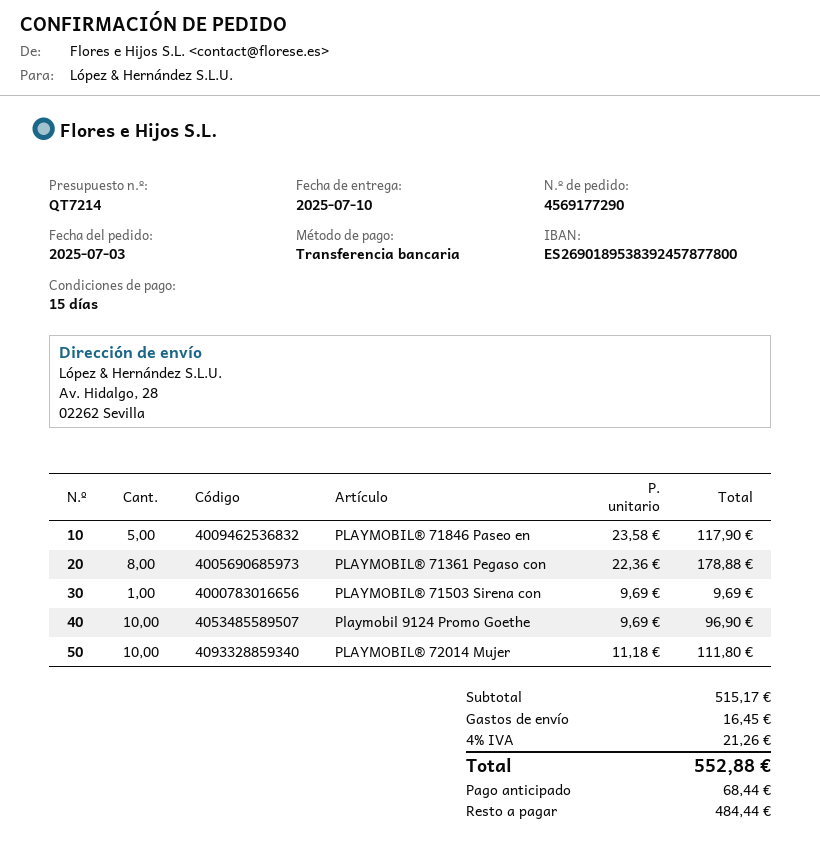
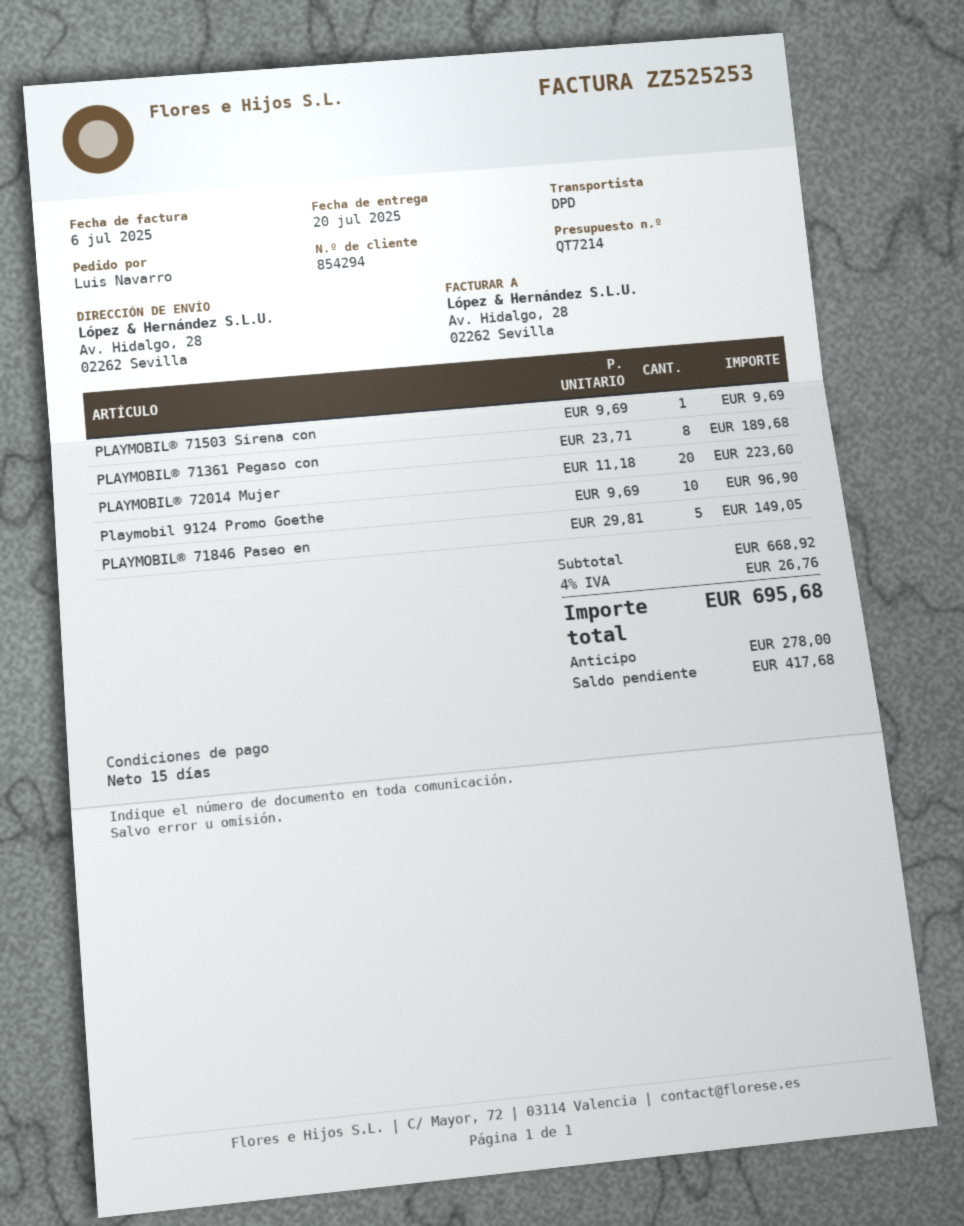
delivery date: 2025-07-10 -> 2025-07-20
PLAYMOBIL® 71846 Paseo en: 5 x 23.58 = 117.90 -> 5 x 29.81 = 149.05
PLAYMOBIL® 71361 Pegaso con: 8 x 22.36 = 178.88 -> 8 x 23.71 = 189.68
PLAYMOBIL® 72014 Mujer: 10 x 11.18 = 111.80 -> 20 x 11.18 = 223.60
subtotal: 515.17 -> 668.92
shipping: 16.45 -> none
tax: 4% = 21.26 -> 4% = 26.76
total: 552.88 -> 695.68
deposit: 68.44 -> 278.00
balance: 484.44 -> 417.68

